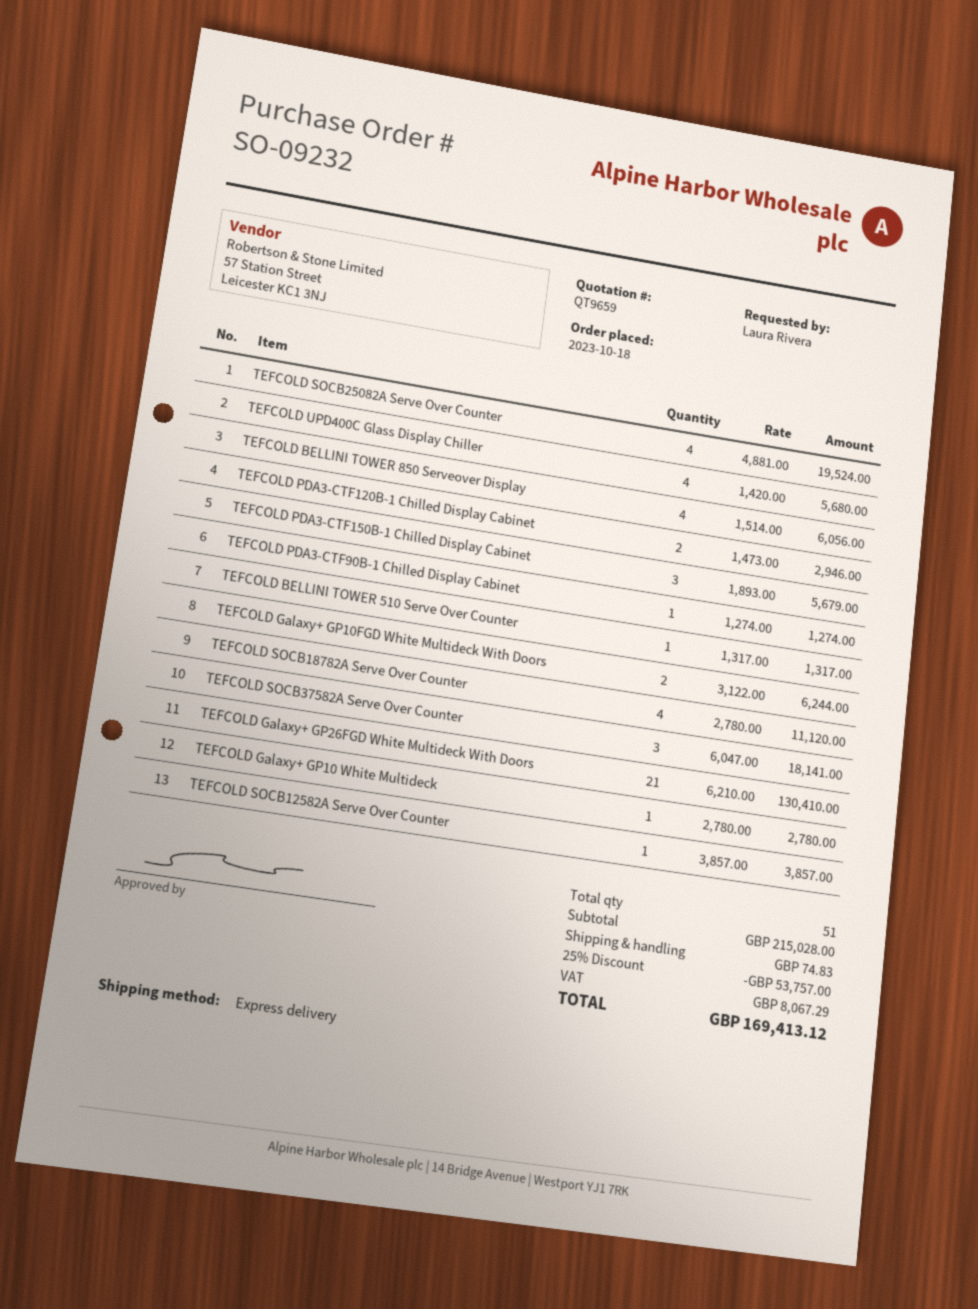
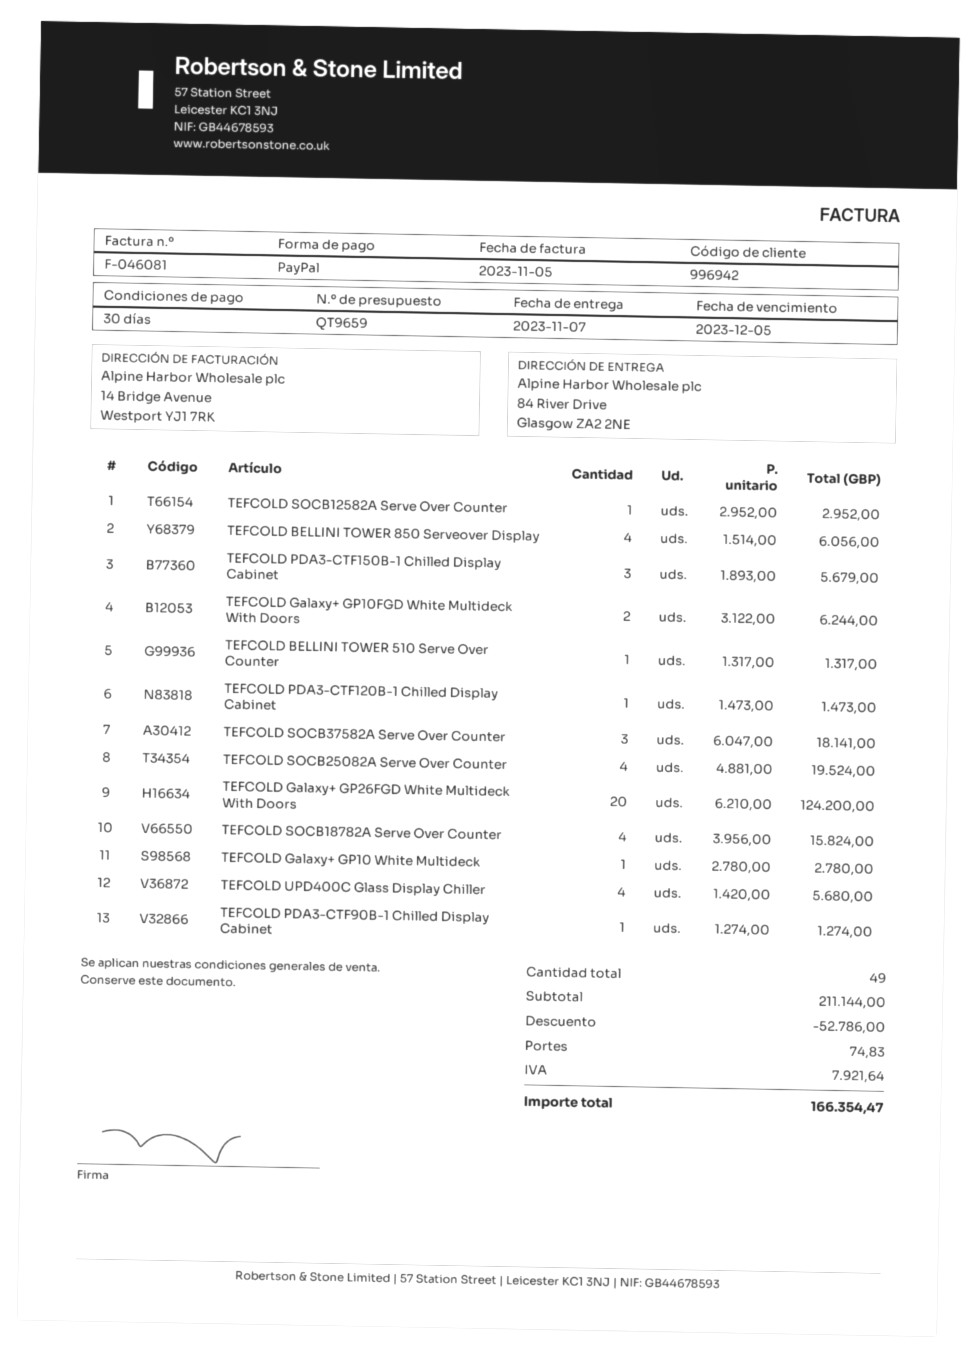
TEFCOLD PDA3-CTF120B-1 Chilled Display Cabinet: 2 x 1473.00 = 2946.00 -> 1 x 1473.00 = 1473.00
TEFCOLD SOCB18782A Serve Over Counter: 4 x 2780.00 = 11120.00 -> 4 x 3956.00 = 15824.00
TEFCOLD Galaxy+ GP26FGD White Multideck With Doors: 21 x 6210.00 = 130410.00 -> 20 x 6210.00 = 124200.00
TEFCOLD SOCB12582A Serve Over Counter: 1 x 3857.00 = 3857.00 -> 1 x 2952.00 = 2952.00
total quantity: 51 -> 49
subtotal: 215028.00 -> 211144.00
discount: 53757.00 -> 52786.00
tax: 8067.29 -> 7921.64
total: 169413.12 -> 166354.47

